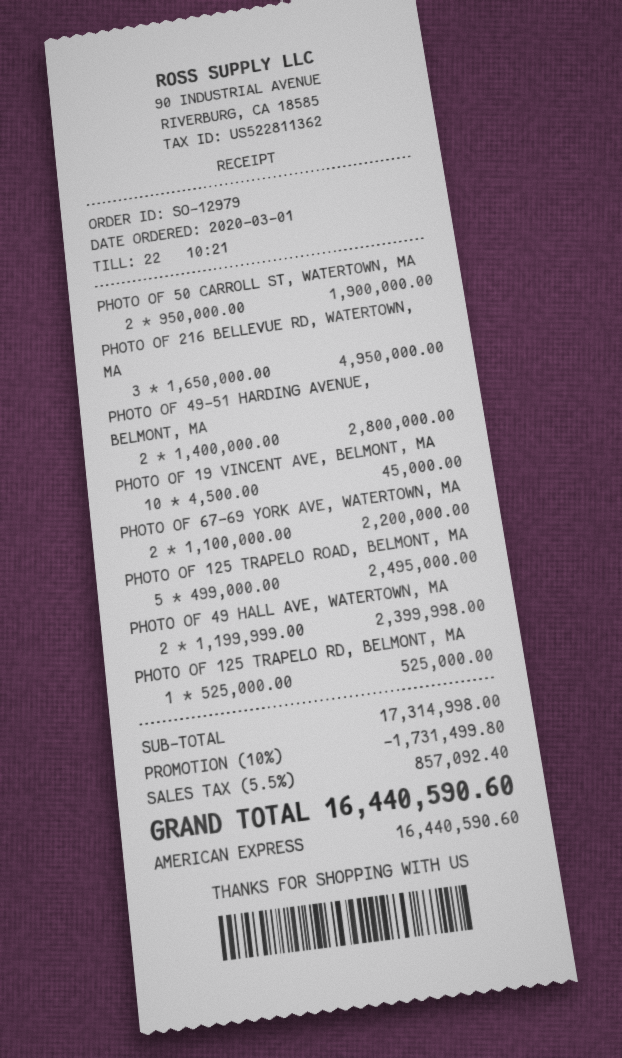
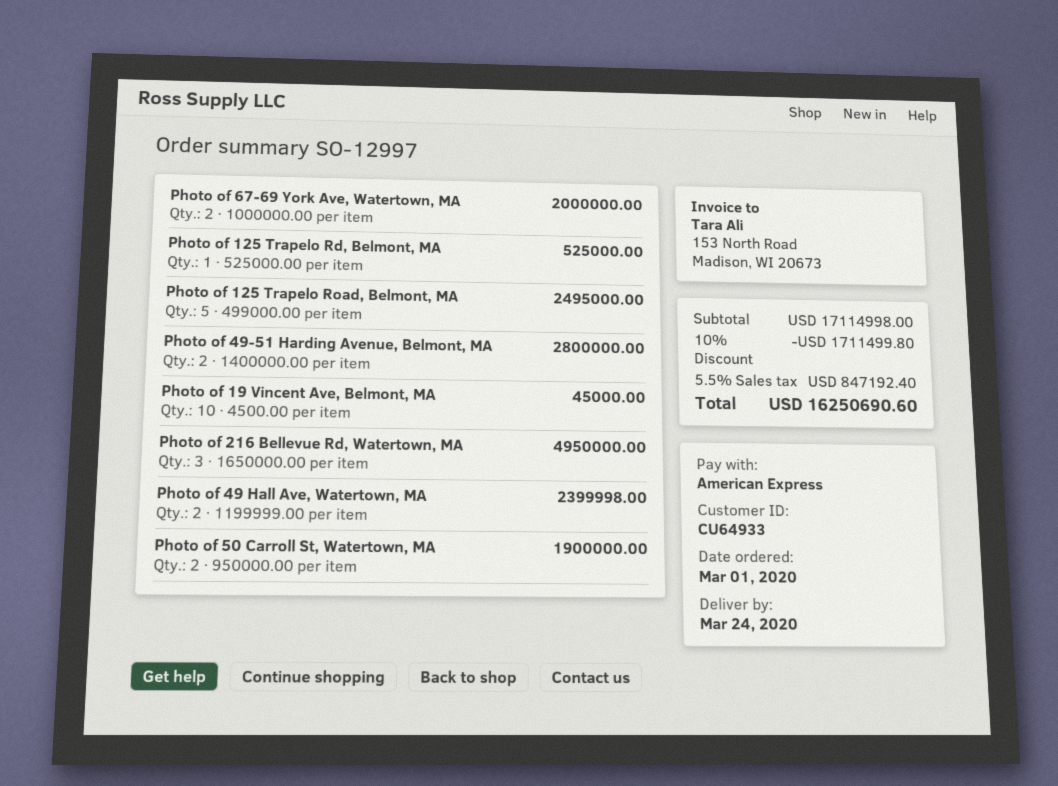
order number: SO-12979 -> SO-12997
PHOTO OF 67-69 YORK AVE, WATERTOWN, MA: 2 x 1100000.00 = 2200000.00 -> 2 x 1000000.00 = 2000000.00
subtotal: 17314998.00 -> 17114998.00
discount: 10% = 1731499.80 -> 10% = 1711499.80
tax: 5.5% = 857092.40 -> 5.5% = 847192.40
total: 16440590.60 -> 16250690.60

